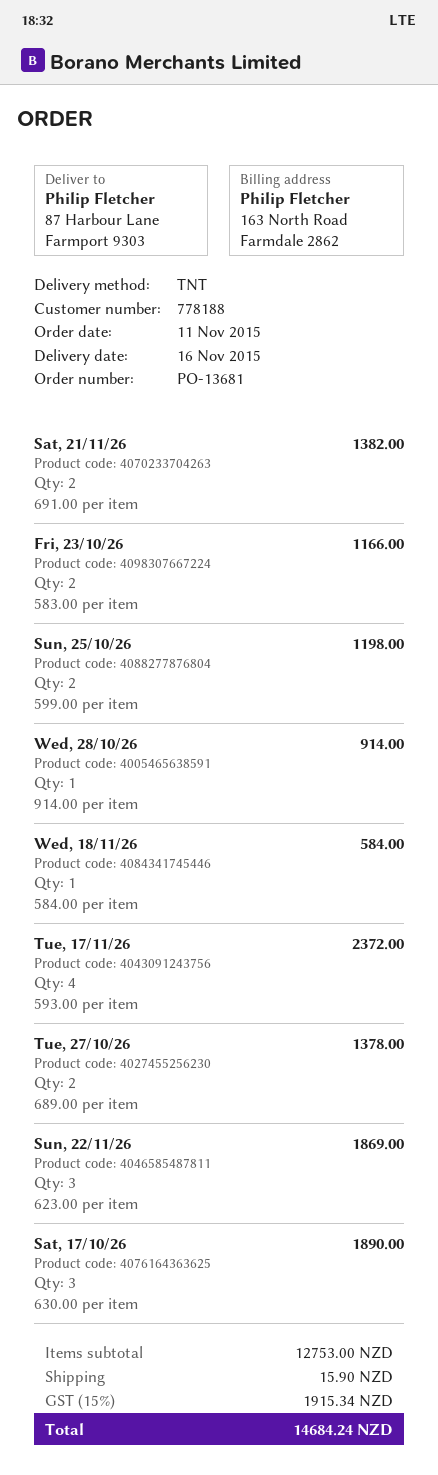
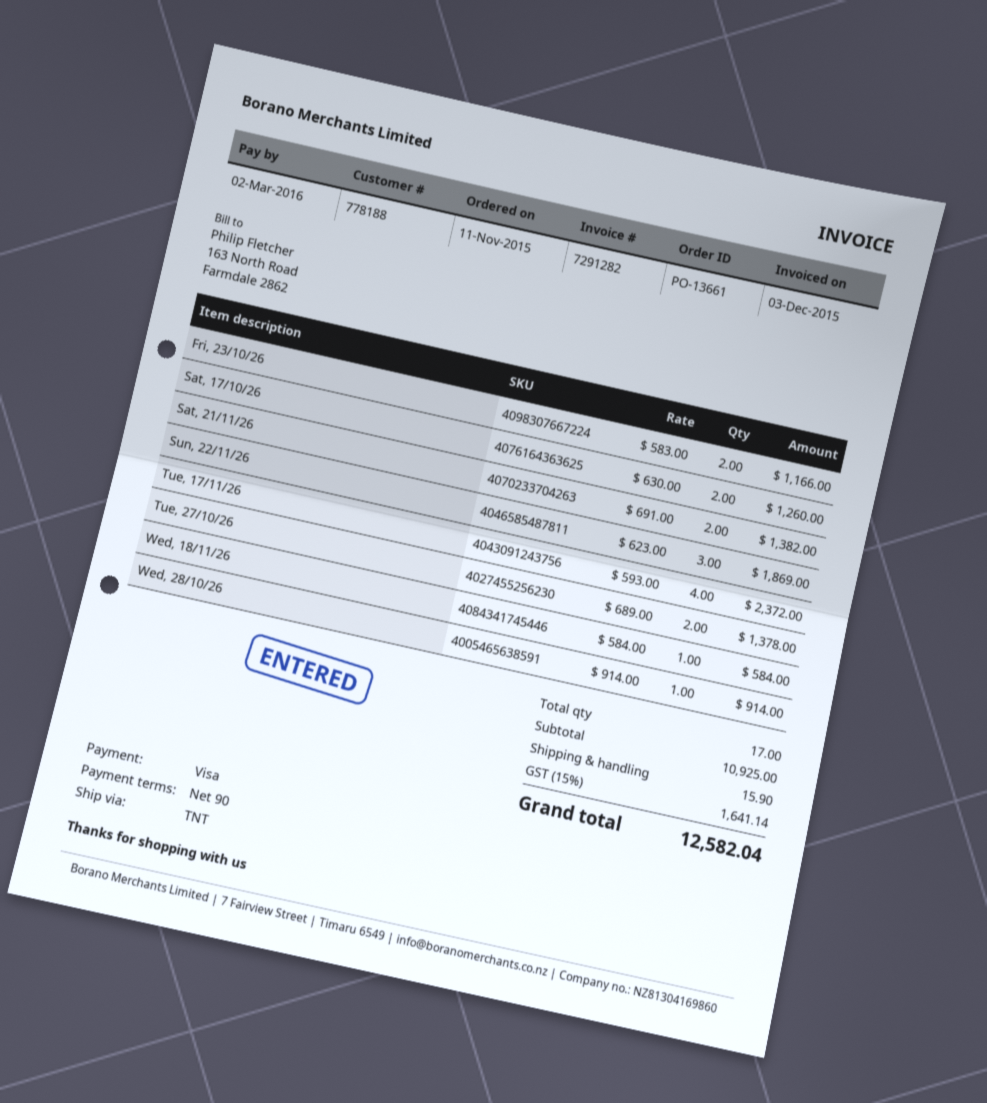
order number: PO-13681 -> PO-13661
Sun, 25/10/26: 2 x 599.00 = 1198.00 -> none
Sat, 17/10/26: 3 x 630.00 = 1890.00 -> 2 x 630.00 = 1260.00
subtotal: 12753.00 -> 10925.00
tax: 15% = 1915.34 -> 15% = 1641.14
total: 14684.24 -> 12582.04

